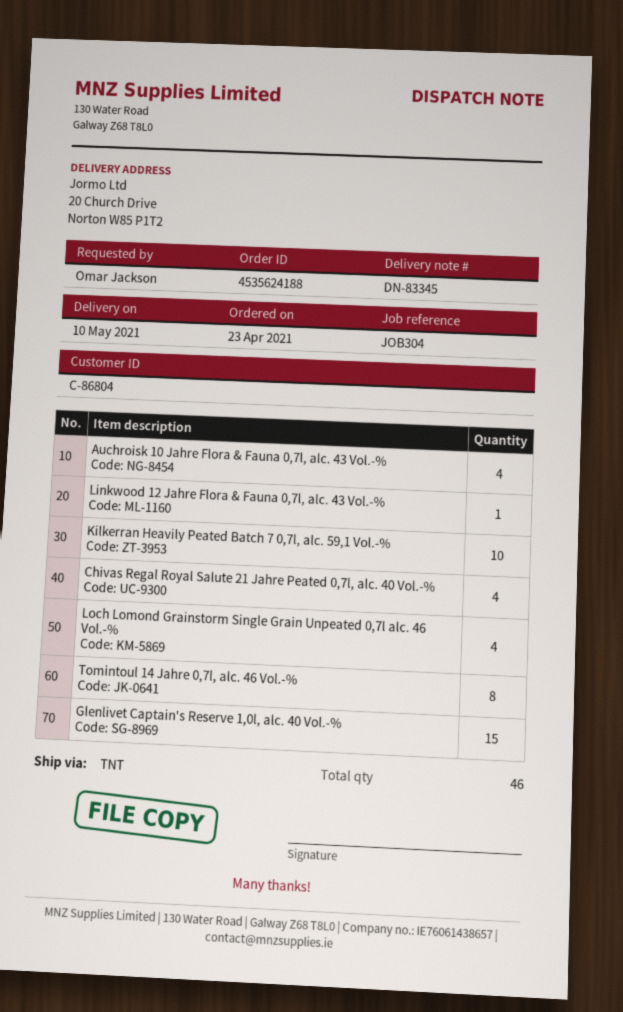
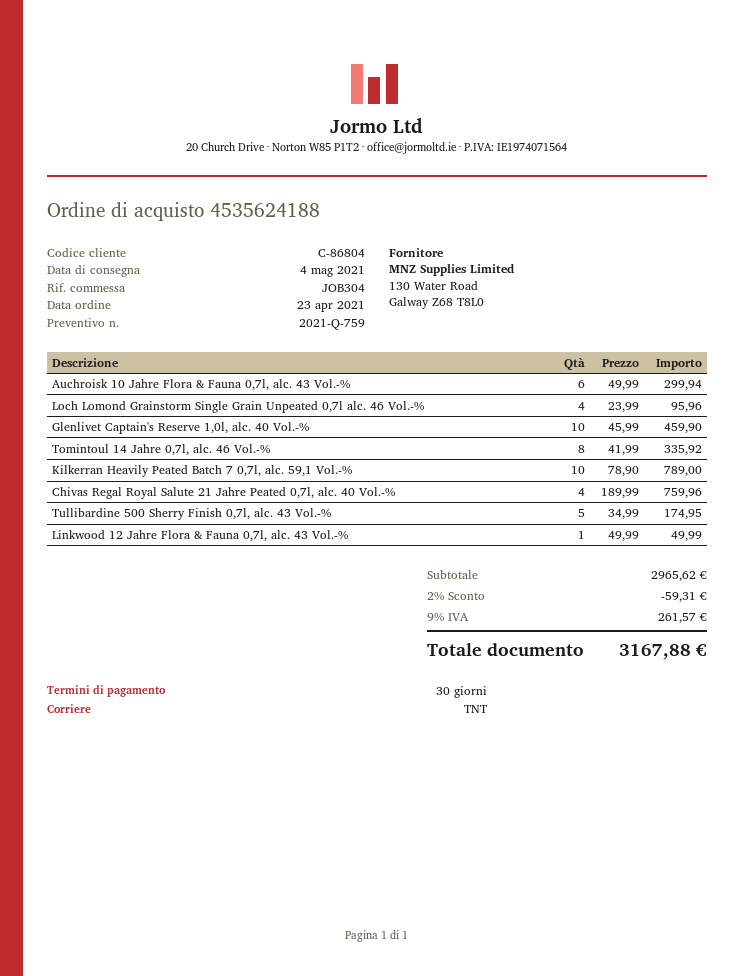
delivery date: 2021-05-10 -> 2021-05-04
Auchroisk 10 Jahre Flora & Fauna 0,7l, alc. 43 Vol.-%: 4 -> 6
Glenlivet Captain's Reserve 1,0l, alc. 40 Vol.-%: 15 -> 10
Tullibardine 500 Sherry Finish 0,7l, alc. 43 Vol.-%: none -> 5

